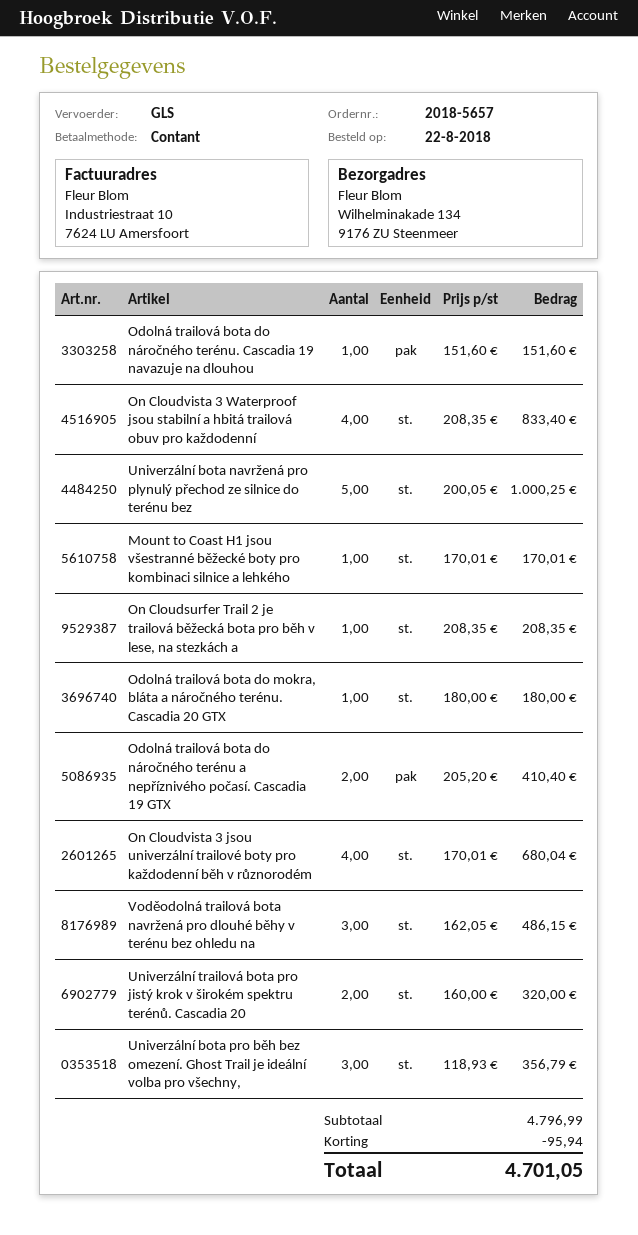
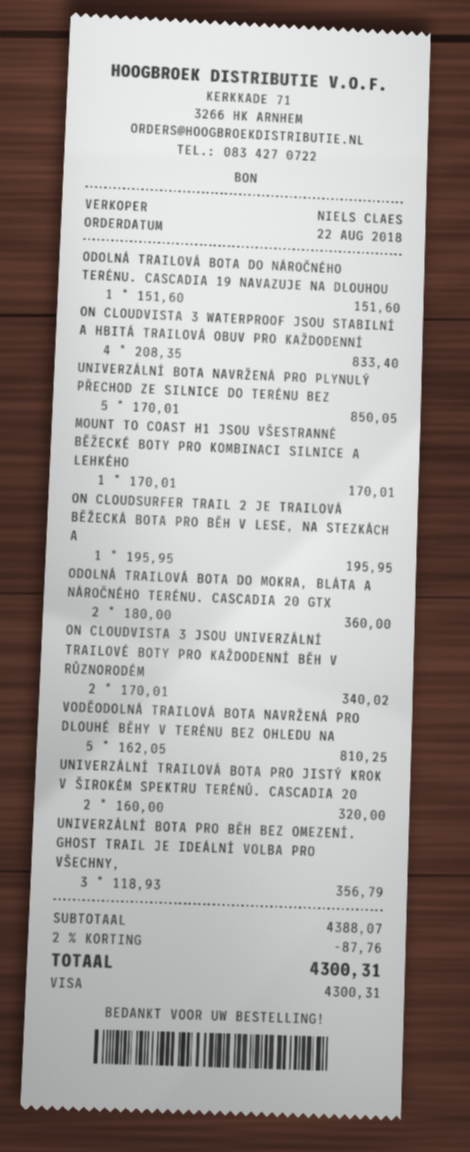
payment method: cash -> Visa
Univerzální bota navržená pro plynulý přechod ze silnice do terénu bez: 5 x 200.05 = 1000.25 -> 5 x 170.01 = 850.05
On Cloudsurfer Trail 2 je trailová běžecká bota pro běh v lese, na stezkách a: 1 x 208.35 = 208.35 -> 1 x 195.95 = 195.95
Odolná trailová bota do mokra, bláta a náročného terénu. Cascadia 20 GTX: 1 x 180.00 = 180.00 -> 2 x 180.00 = 360.00
Odolná trailová bota do náročného terénu a nepříznivého počasí. Cascadia 19 GTX: 2 x 205.20 = 410.40 -> none
On Cloudvista 3 jsou univerzální trailové boty pro každodenní běh v různorodém: 4 x 170.01 = 680.04 -> 2 x 170.01 = 340.02
Voděodolná trailová bota navržená pro dlouhé běhy v terénu bez ohledu na: 3 x 162.05 = 486.15 -> 5 x 162.05 = 810.25
subtotal: 4796.99 -> 4388.07
discount: 95.94 -> 87.76
total: 4701.05 -> 4300.31

